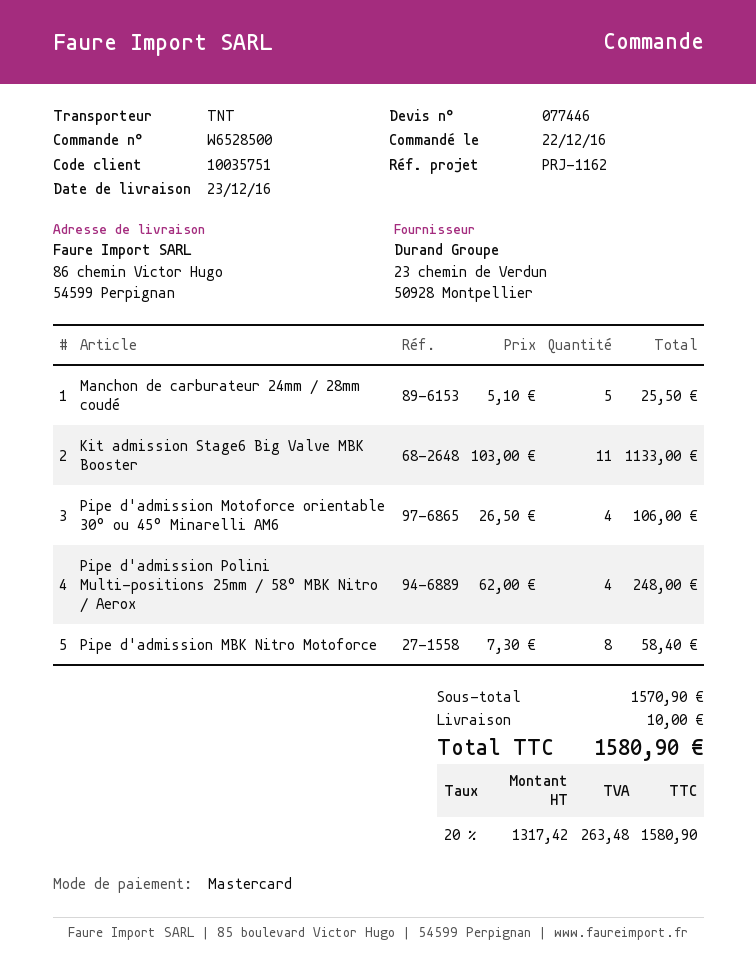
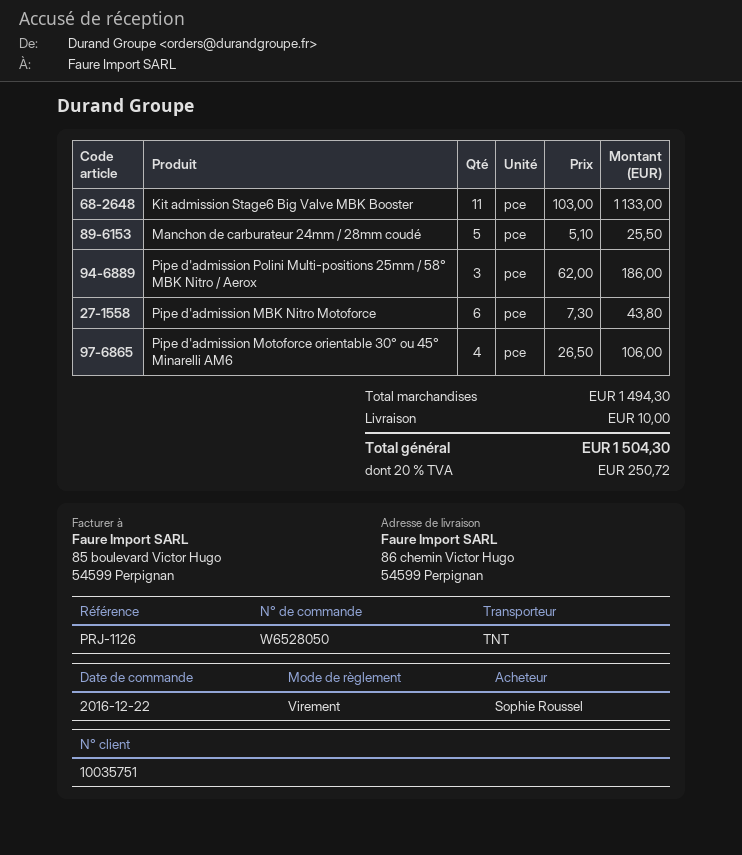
order number: W6528500 -> W6528050
reference: PRJ-1162 -> PRJ-1126
payment method: Mastercard -> bank transfer
Pipe d'admission Polini Multi-positions 25mm / 58° MBK Nitro / Aerox: 4 x 62.00 = 248.00 -> 3 x 62.00 = 186.00
Pipe d'admission MBK Nitro Motoforce: 8 x 7.30 = 58.40 -> 6 x 7.30 = 43.80
subtotal: 1570.90 -> 1494.30
tax: 20% = 263.48 -> 20% = 250.72
total: 1580.90 -> 1504.30

